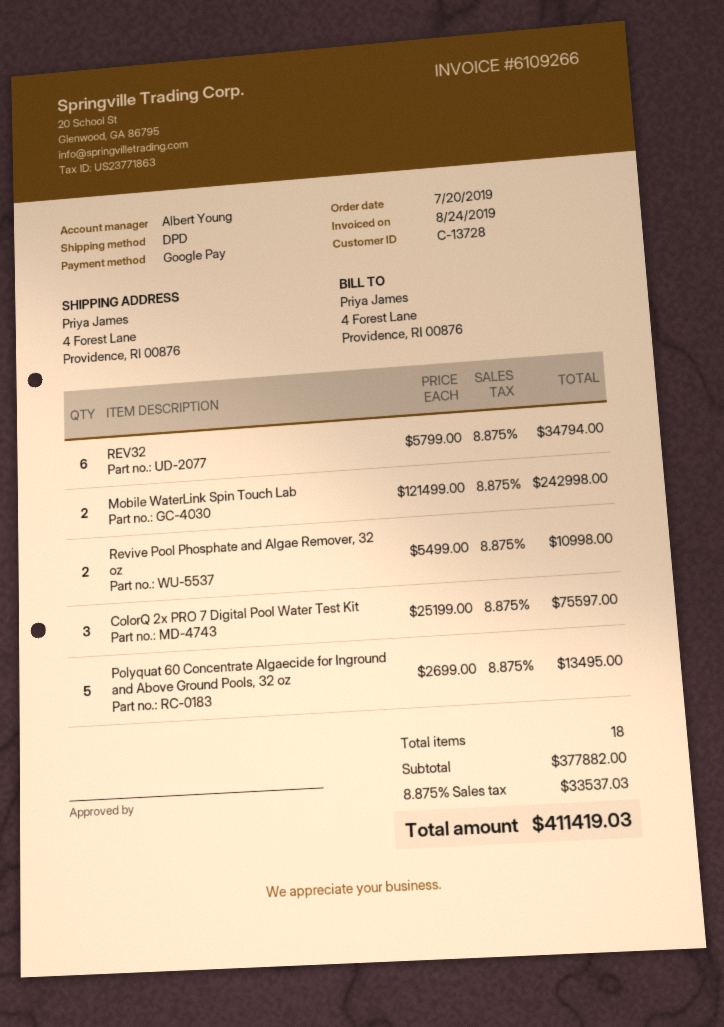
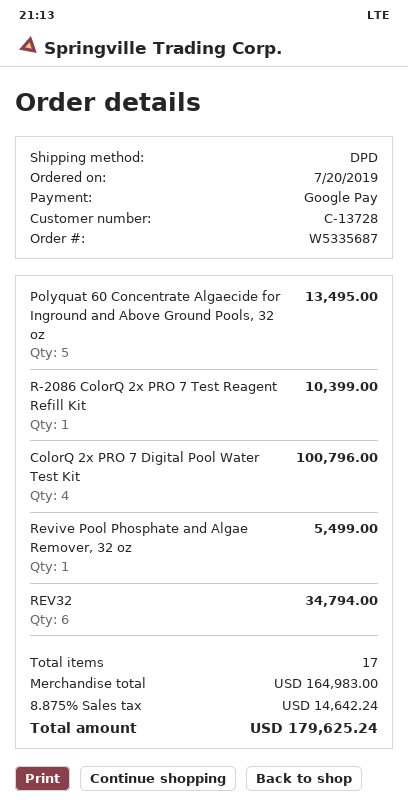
Mobile WaterLink Spin Touch Lab: 2 for 242998.00 -> none
Revive Pool Phosphate and Algae Remover, 32 oz: 2 for 10998.00 -> 1 for 5499.00
ColorQ 2x PRO 7 Digital Pool Water Test Kit: 3 for 75597.00 -> 4 for 100796.00
R-2086 ColorQ 2x PRO 7 Test Reagent Refill Kit: none -> 1 for 10399.00
total quantity: 18 -> 17
subtotal: 377882.00 -> 164983.00
tax: 8.875% = 33537.03 -> 8.875% = 14642.24
total: 411419.03 -> 179625.24

